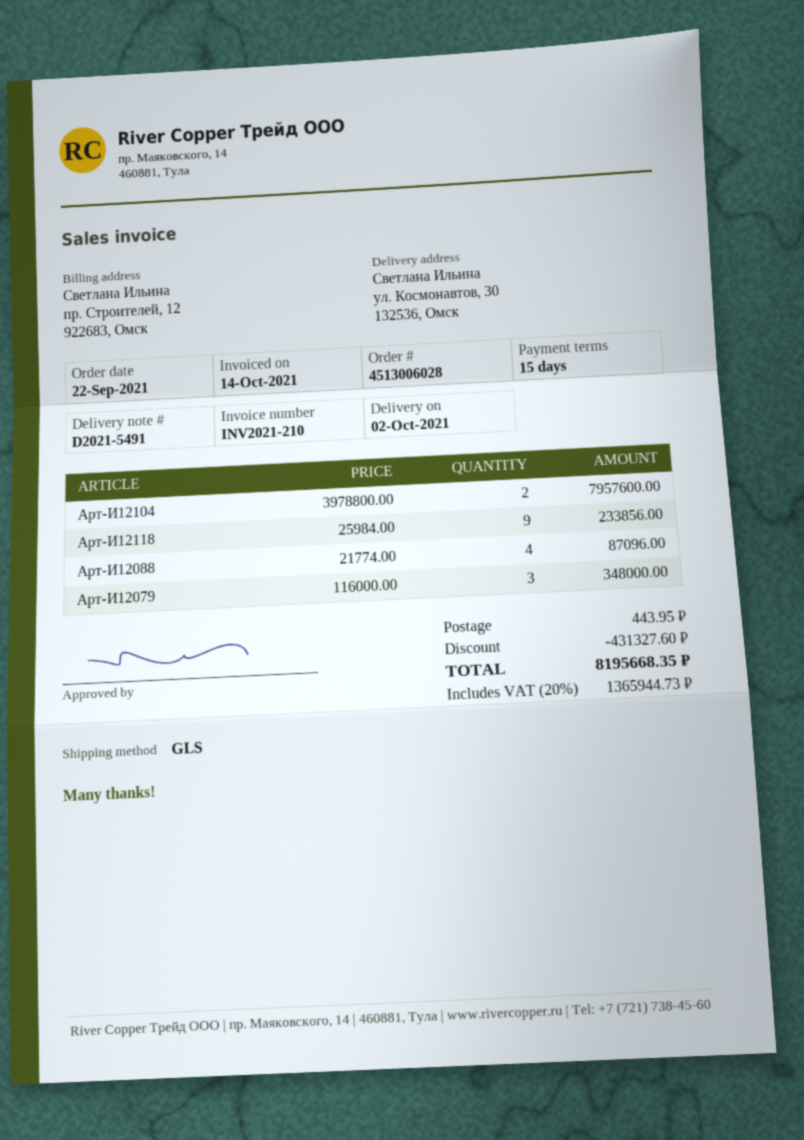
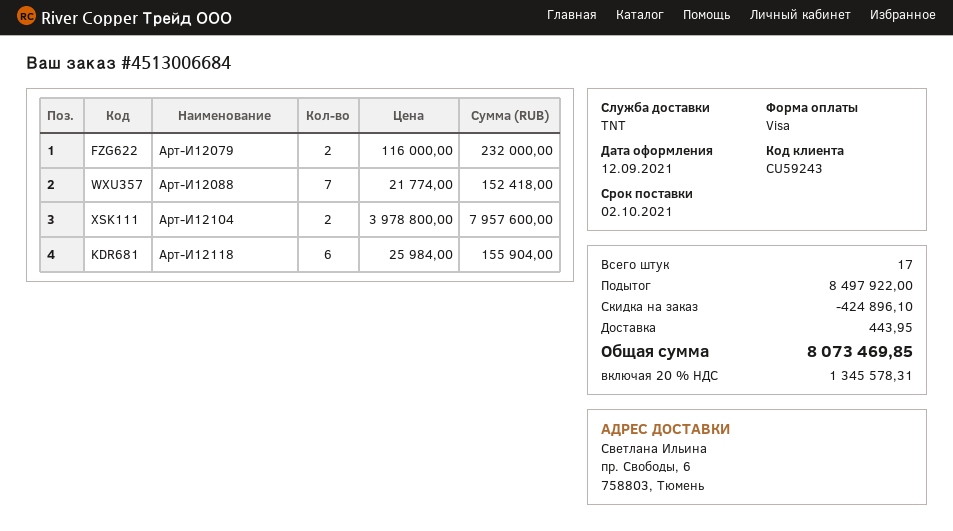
order number: 4513006028 -> 4513006684
order date: 2021-09-22 -> 2021-09-12
shipping method: GLS -> TNT
ship to: ул. Космонавтов, 30, 132536, Омск -> пр. Свободы, 6, 758803, Тюмень
Арт-И12118: 9 x 25984.00 = 233856.00 -> 6 x 25984.00 = 155904.00
Арт-И12088: 4 x 21774.00 = 87096.00 -> 7 x 21774.00 = 152418.00
Арт-И12079: 3 x 116000.00 = 348000.00 -> 2 x 116000.00 = 232000.00
discount: 431327.60 -> 424896.10
tax: 20% = 1365944.73 -> 20% = 1345578.31
total: 8195668.35 -> 8073469.85

